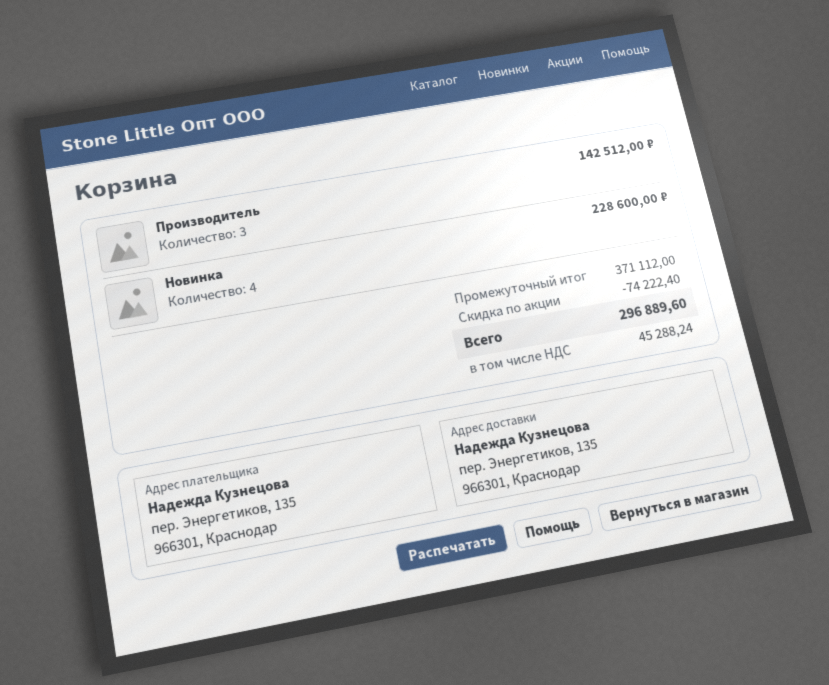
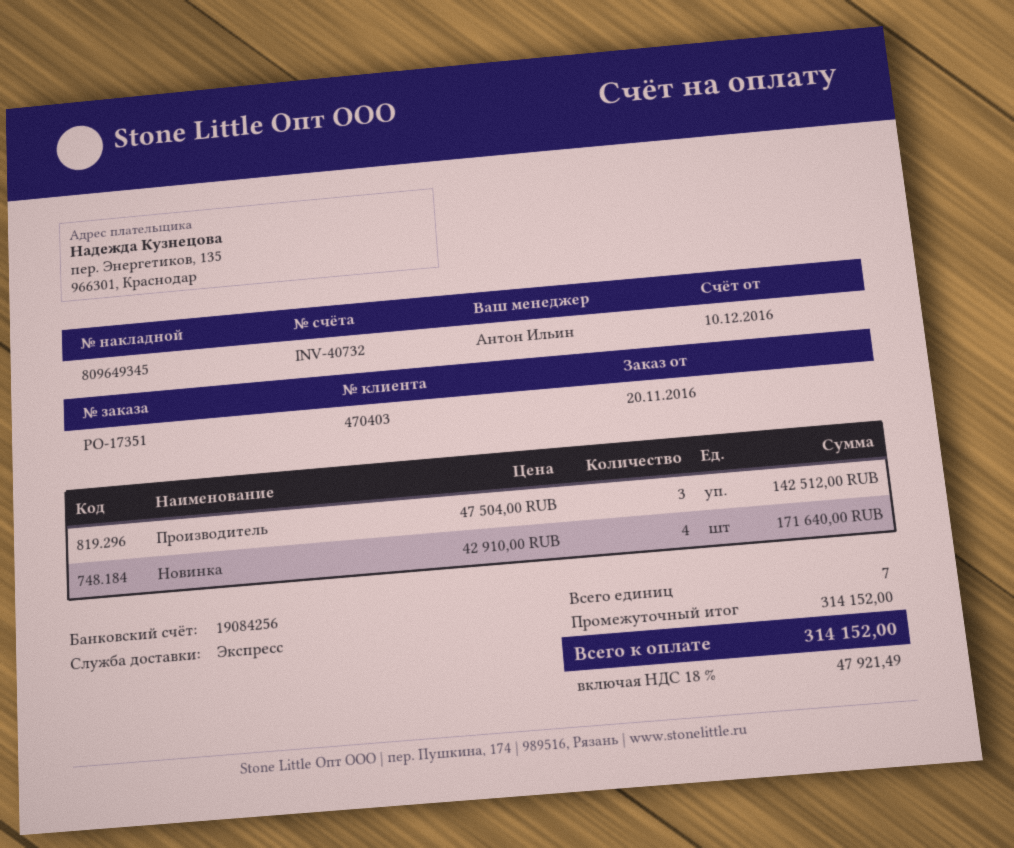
Новинка: 4 for 228600.00 -> 4 for 171640.00
subtotal: 371112.00 -> 314152.00
discount: 74222.40 -> none
tax: 45288.24 -> 47921.49
total: 296889.60 -> 314152.00

